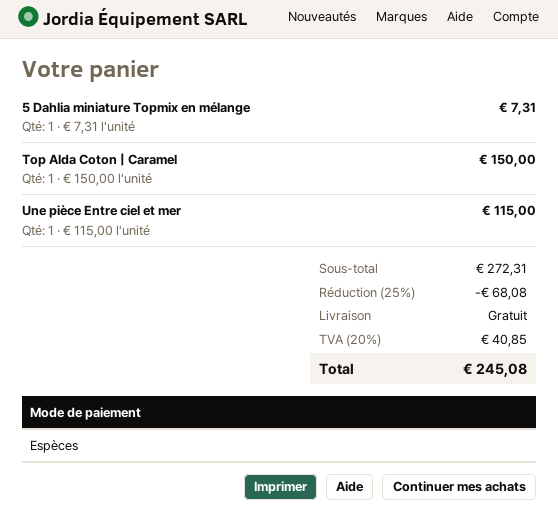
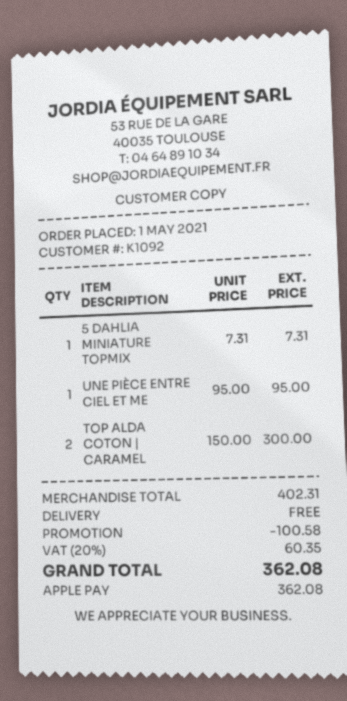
payment method: cash -> Apple Pay
Top Alda Coton | Caramel: 1 x 150.00 = 150.00 -> 2 x 150.00 = 300.00
Une pièce Entre ciel et mer: 1 x 115.00 = 115.00 -> 1 x 95.00 = 95.00
subtotal: 272.31 -> 402.31
discount: 68.08 -> 100.58
tax: 20% = 40.85 -> 20% = 60.35
total: 245.08 -> 362.08

